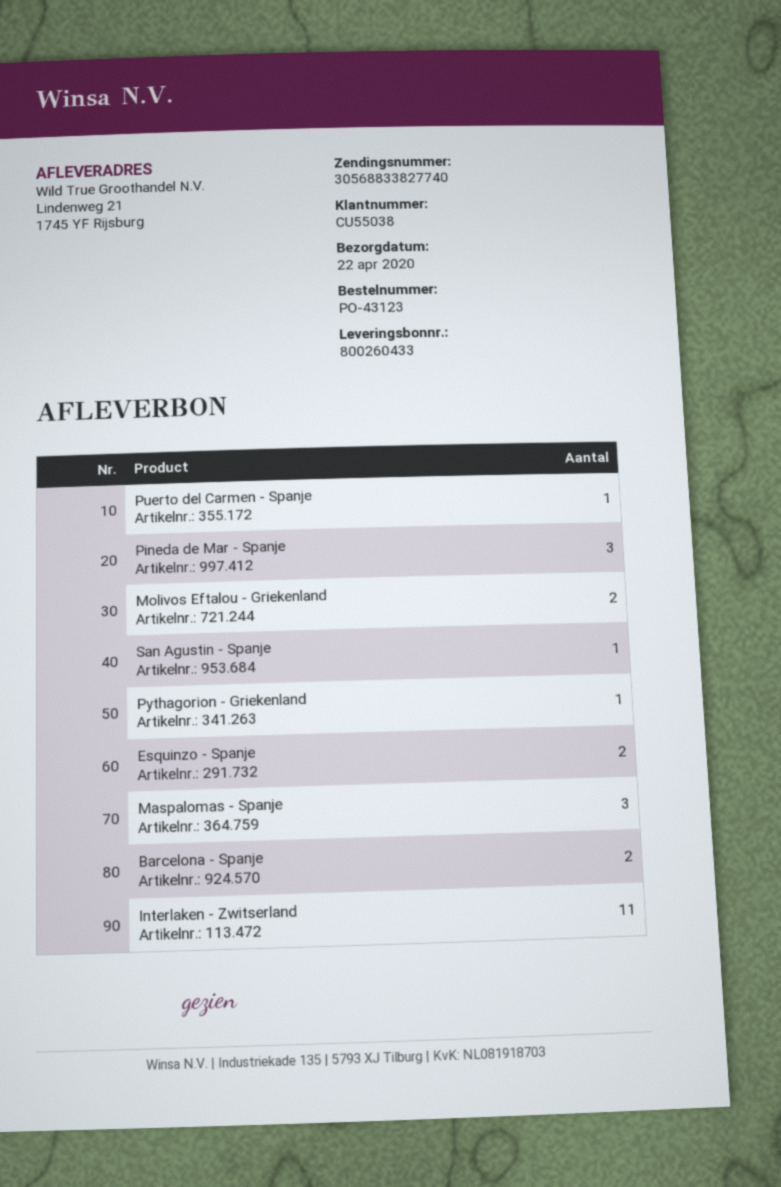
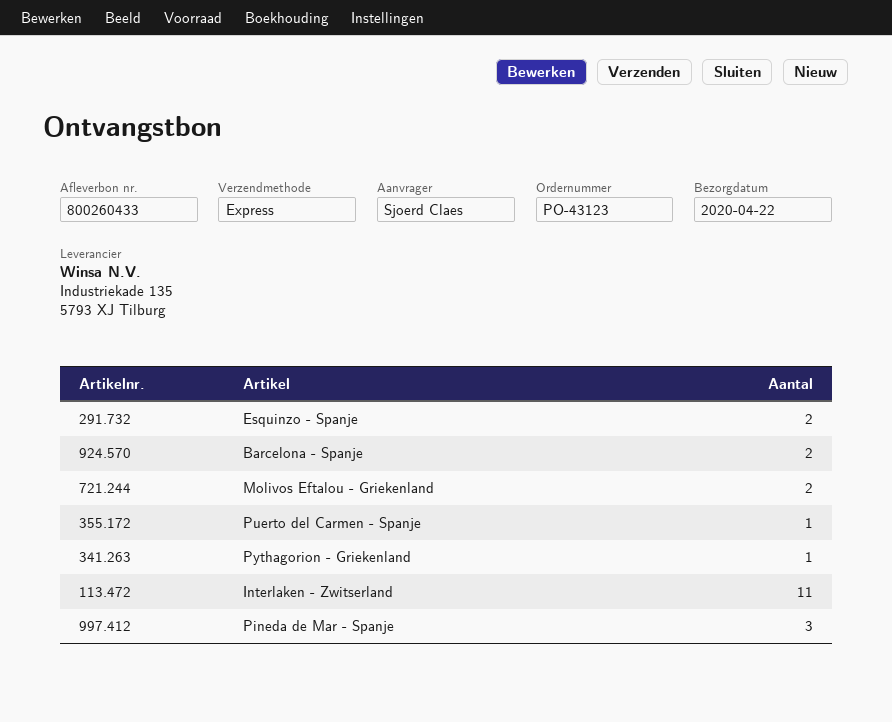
San Agustin - Spanje: 1 -> none
Maspalomas - Spanje: 3 -> none

